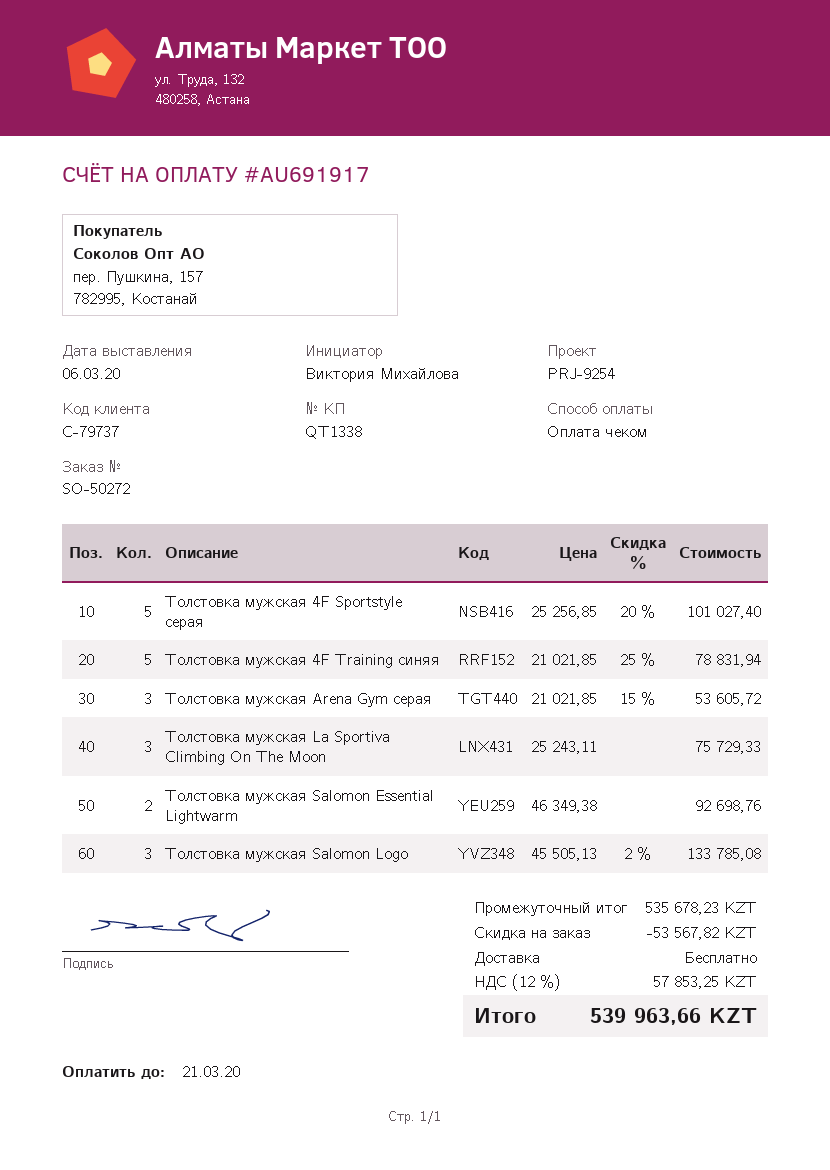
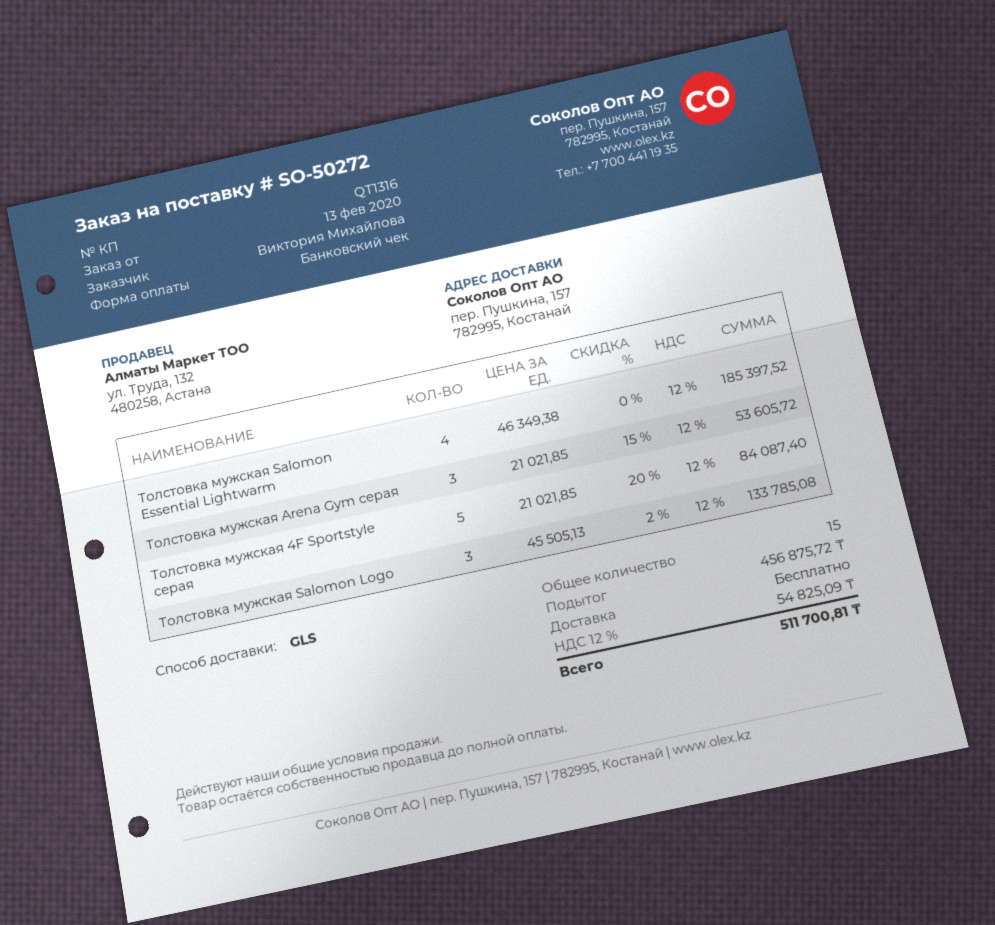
quote number: QT1338 -> QT1316
Толстовка мужская 4F Sportstyle серая: 5 x 25256.85 - 20% = 101027.40 -> 5 x 21021.85 - 20% = 84087.40
Толстовка мужская 4F Training синяя: 5 x 21021.85 - 25% = 78831.94 -> none
Толстовка мужская La Sportiva Climbing On The Moon: 3 x 25243.11 = 75729.33 -> none
Толстовка мужская Salomon Essential Lightwarm: 2 x 46349.38 = 92698.76 -> 4 x 46349.38 = 185397.52
subtotal: 535678.23 -> 456875.72
discount: 53567.82 -> none
tax: 12% = 57853.25 -> 12% = 54825.09
total: 539963.66 -> 511700.81

